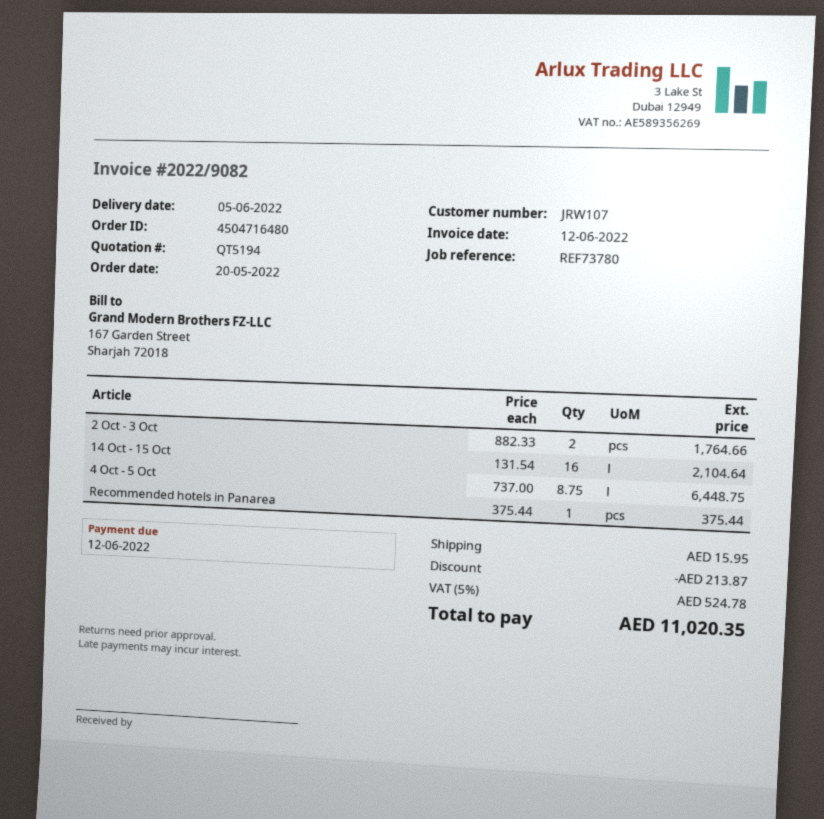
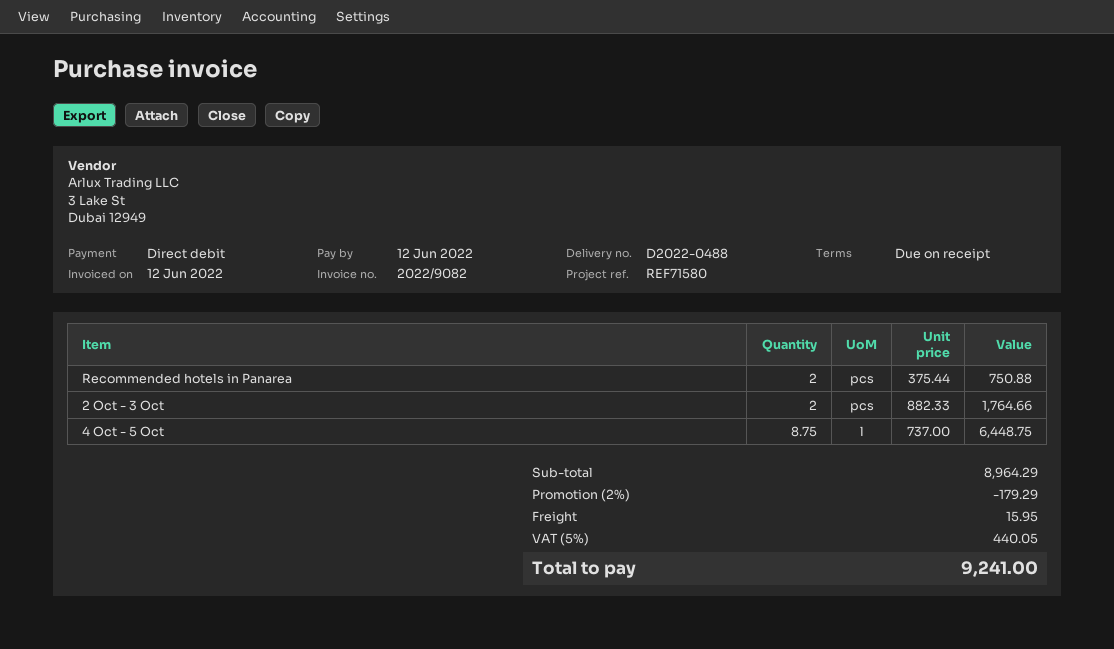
reference: REF73780 -> REF71580
14 Oct - 15 Oct: 16 x 131.54 = 2104.64 -> none
Recommended hotels in Panarea: 1 x 375.44 = 375.44 -> 2 x 375.44 = 750.88
discount: 213.87 -> 179.29
tax: 5% = 524.78 -> 5% = 440.05
total: 11020.35 -> 9241.00

